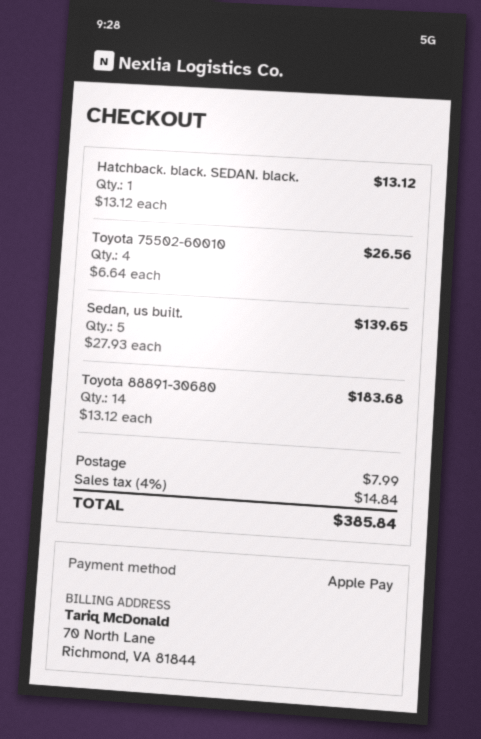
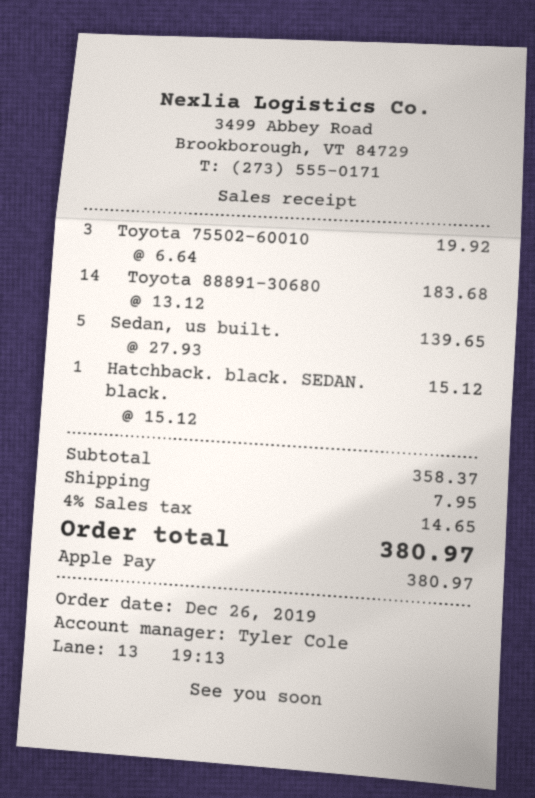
Hatchback. black. SEDAN. black.: 1 x 13.12 = 13.12 -> 1 x 15.12 = 15.12
Toyota 75502-60010: 4 x 6.64 = 26.56 -> 3 x 6.64 = 19.92
shipping: 7.99 -> 7.95
tax: 4% = 14.84 -> 4% = 14.65
total: 385.84 -> 380.97

